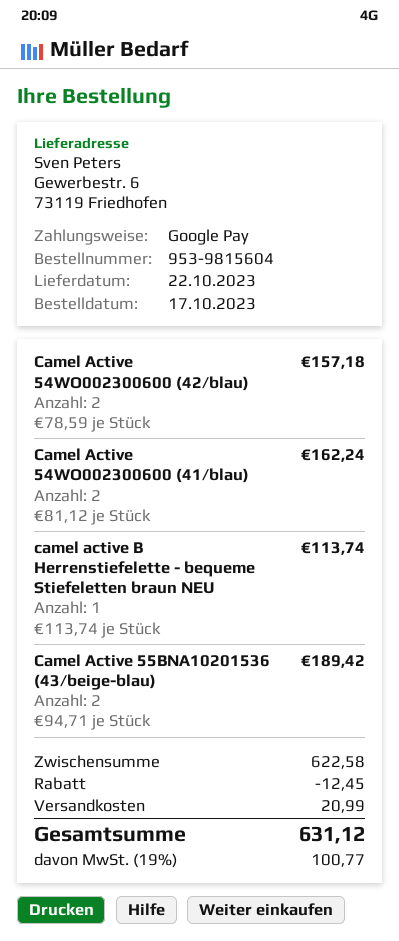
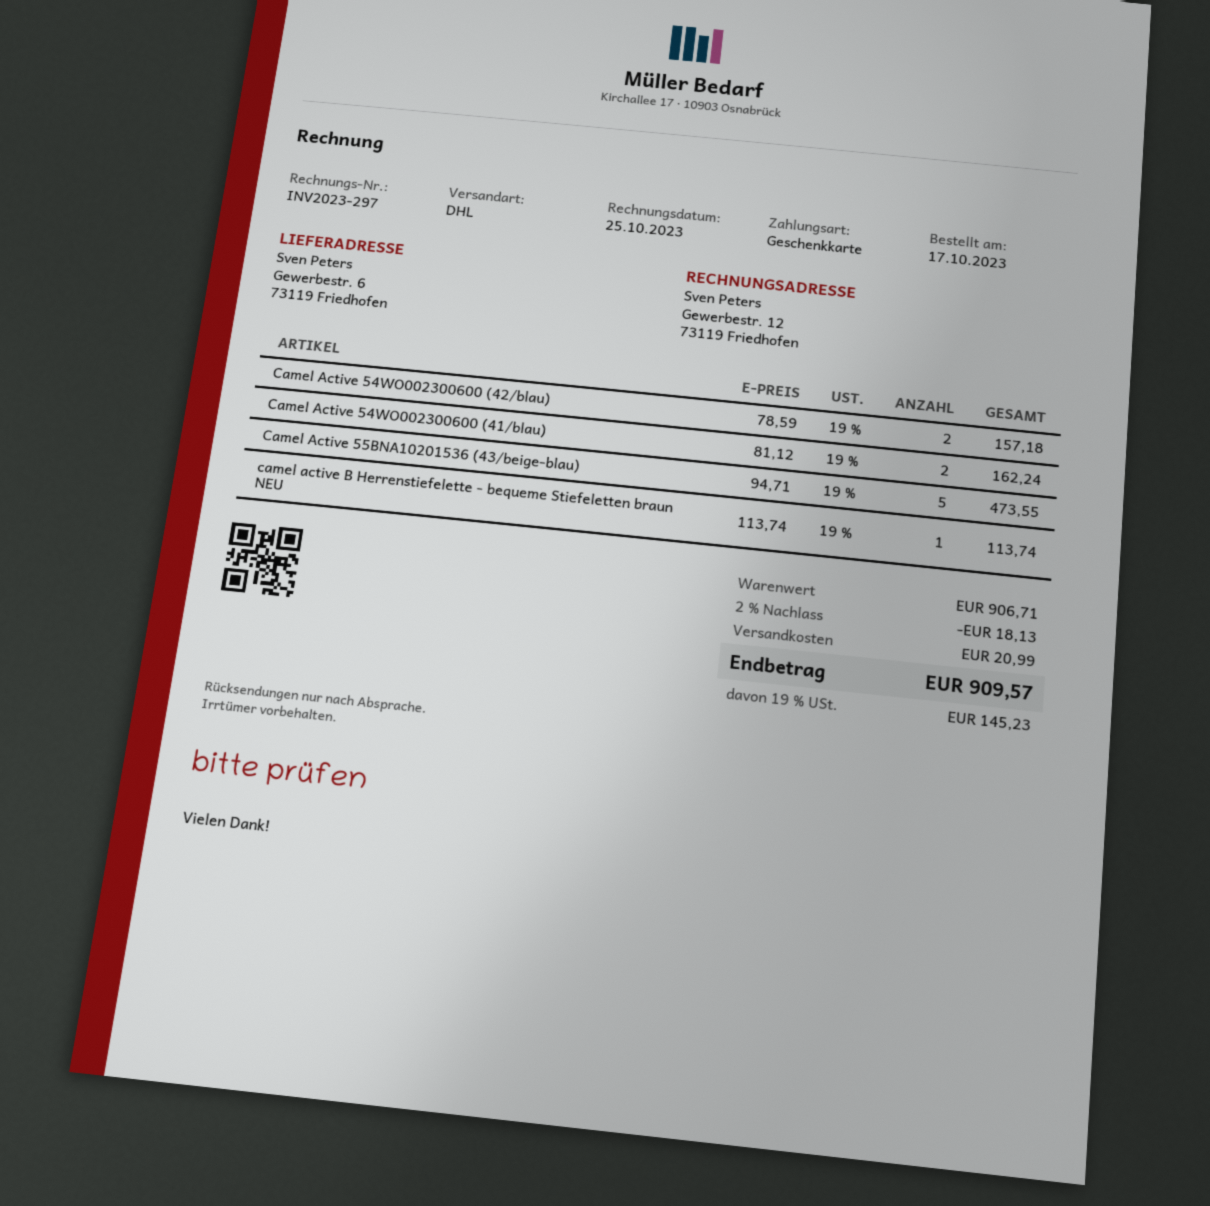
payment method: Google Pay -> gift card
Camel Active 55BNA10201536 (43/beige-blau): 2 x 94.71 = 189.42 -> 5 x 94.71 = 473.55
subtotal: 622.58 -> 906.71
discount: 12.45 -> 18.13
tax: 19% = 100.77 -> 19% = 145.23
total: 631.12 -> 909.57

